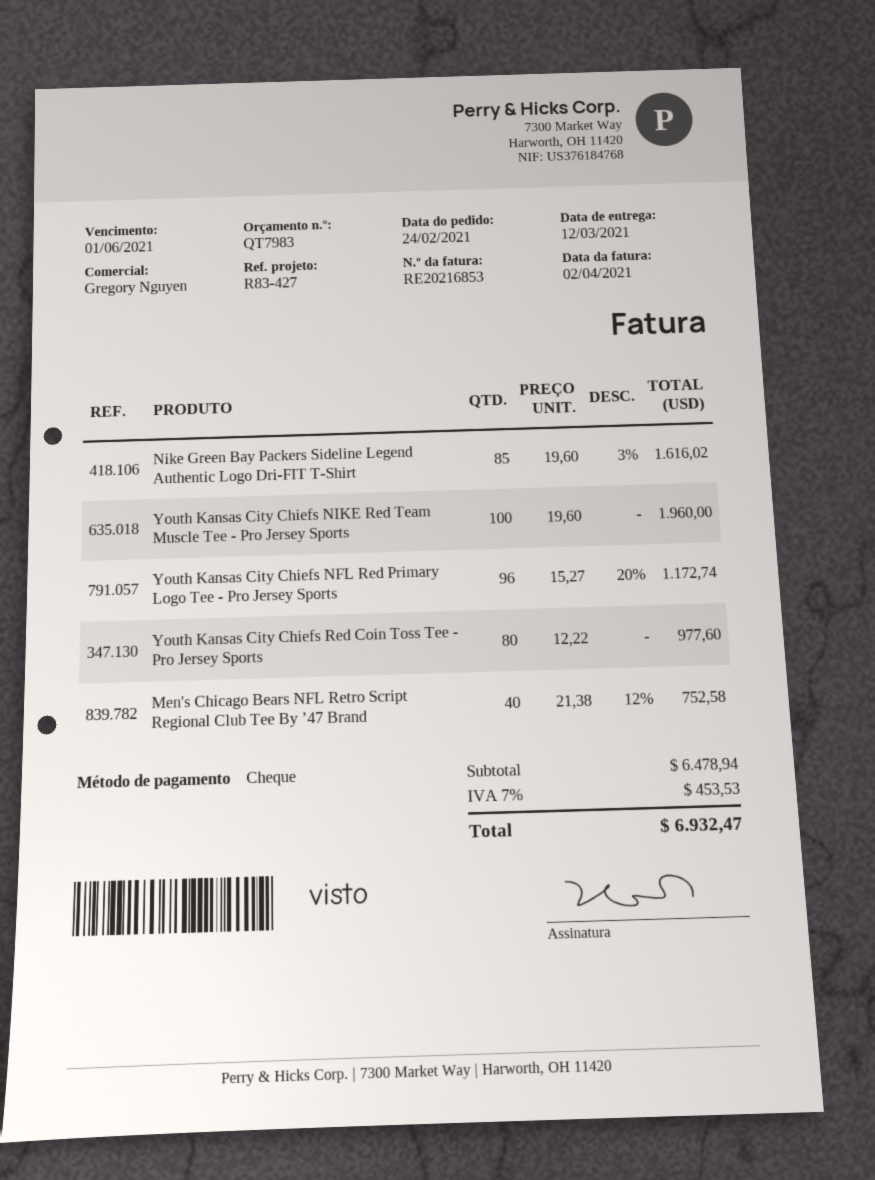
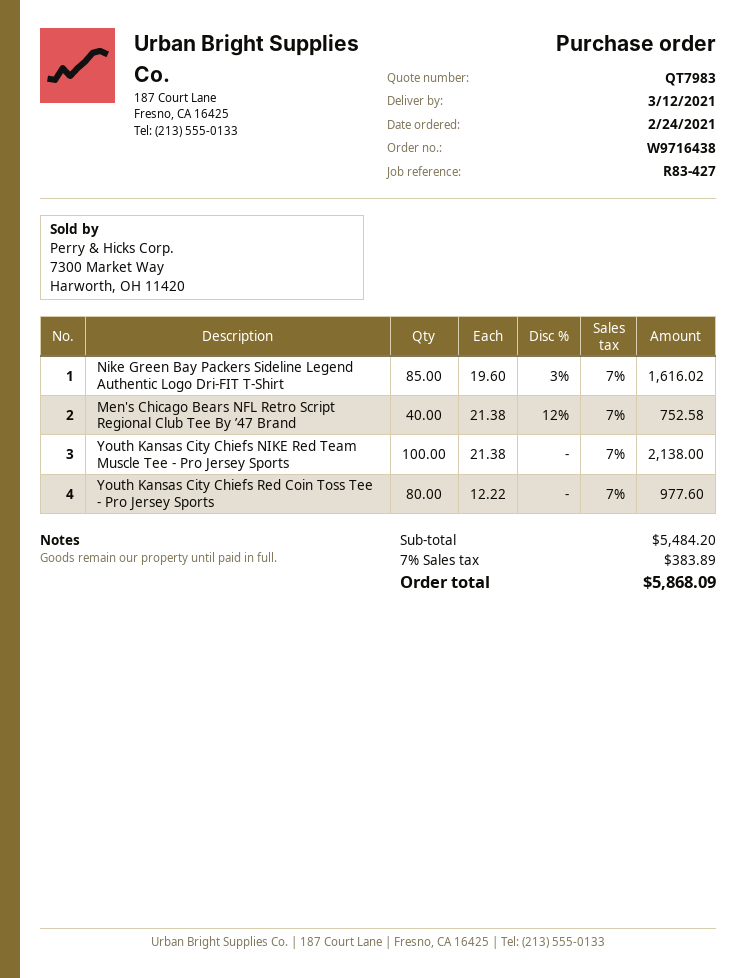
Youth Kansas City Chiefs NIKE Red Team Muscle Tee - Pro Jersey Sports: 100 x 19.60 = 1960.00 -> 100 x 21.38 = 2138.00
Youth Kansas City Chiefs NFL Red Primary Logo Tee - Pro Jersey Sports: 96 x 15.27 - 20% = 1172.74 -> none
subtotal: 6478.94 -> 5484.20
tax: 7% = 453.53 -> 7% = 383.89
total: 6932.47 -> 5868.09

